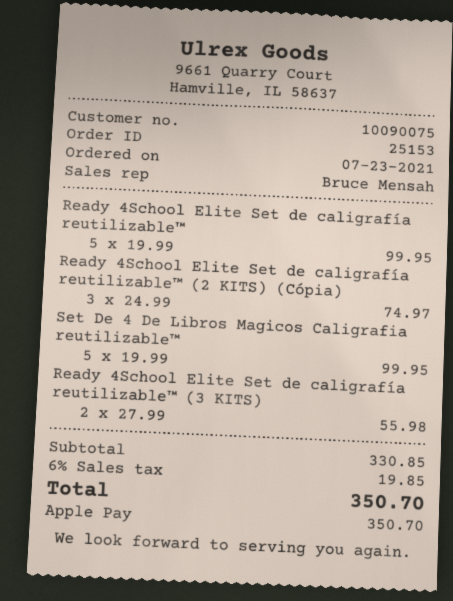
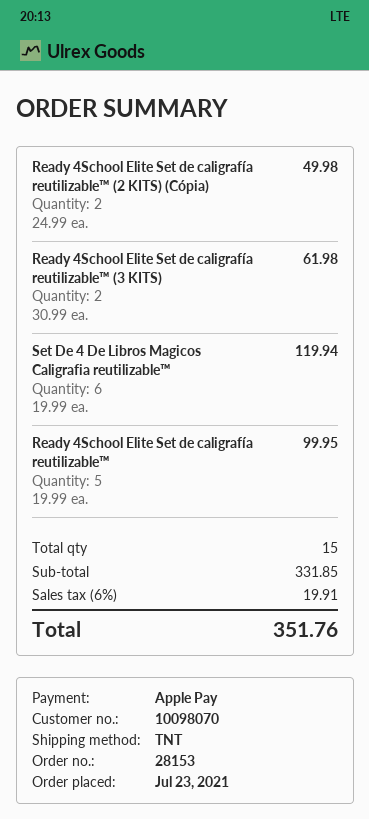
order number: 25153 -> 28153
customer number: 10090075 -> 10098070
Ready 4School Elite Set de caligrafía reutilizable™ (2 KITS) (Cópia): 3 x 24.99 = 74.97 -> 2 x 24.99 = 49.98
Set De 4 De Libros Magicos Caligrafia reutilizable™: 5 x 19.99 = 99.95 -> 6 x 19.99 = 119.94
Ready 4School Elite Set de caligrafía reutilizable™ (3 KITS): 2 x 27.99 = 55.98 -> 2 x 30.99 = 61.98
subtotal: 330.85 -> 331.85
tax: 6% = 19.85 -> 6% = 19.91
total: 350.70 -> 351.76

